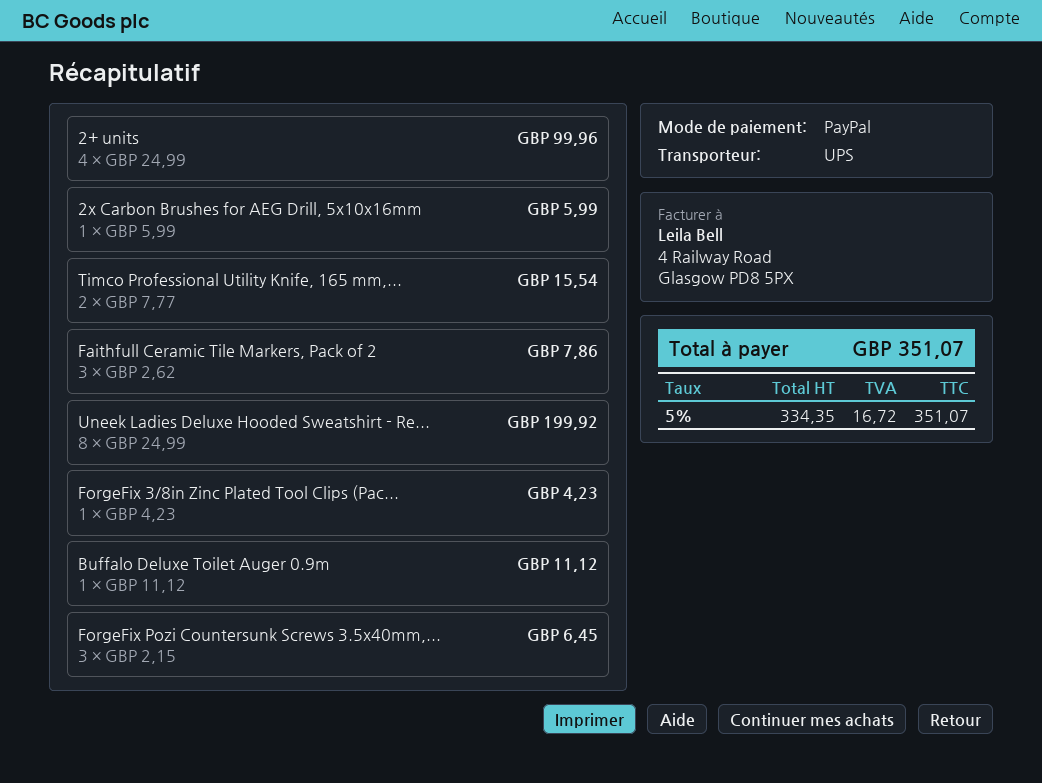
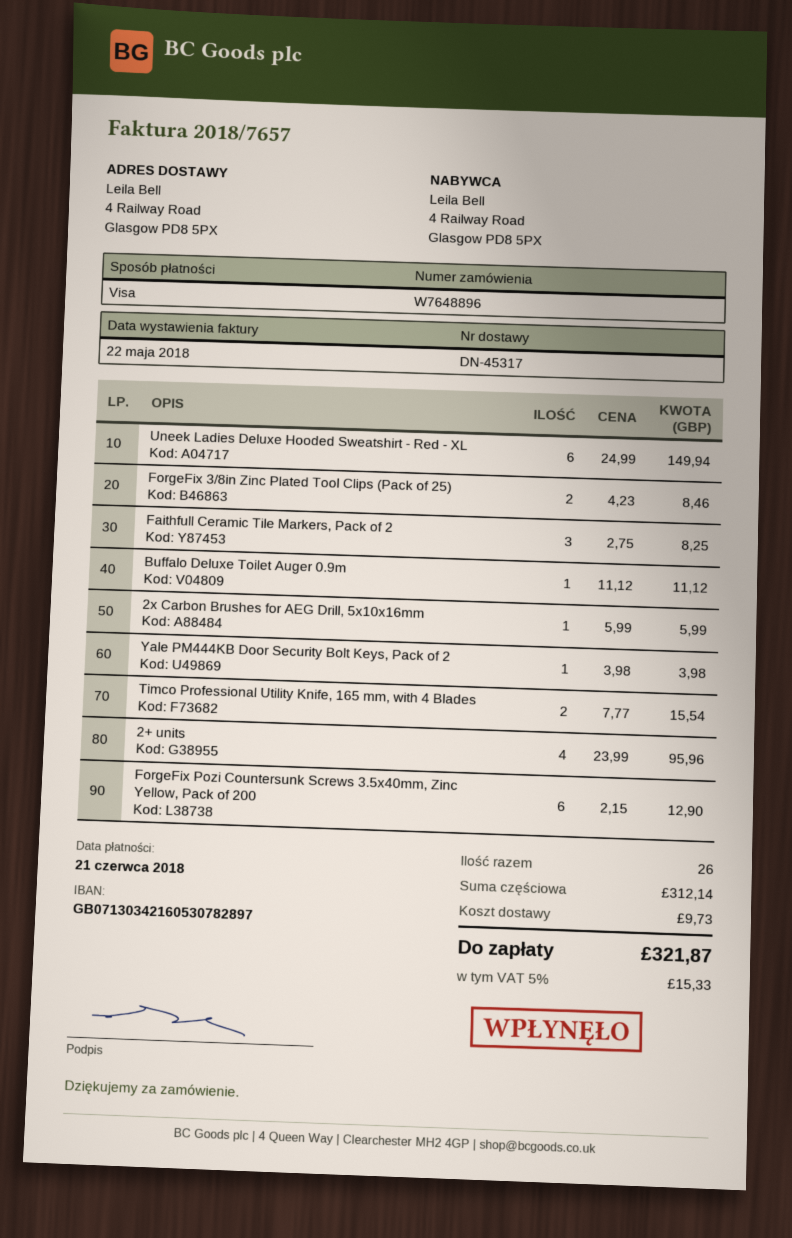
payment method: PayPal -> Visa
2+ units: 4 x 24.99 = 99.96 -> 4 x 23.99 = 95.96
Faithfull Ceramic Tile Markers, Pack of 2: 3 x 2.62 = 7.86 -> 3 x 2.75 = 8.25
Uneek Ladies Deluxe Hooded Sweatshirt - Re...: 8 x 24.99 = 199.92 -> 6 x 24.99 = 149.94
ForgeFix 3/8in Zinc Plated Tool Clips (Pac...: 1 x 4.23 = 4.23 -> 2 x 4.23 = 8.46
ForgeFix Pozi Countersunk Screws 3.5x40mm,...: 3 x 2.15 = 6.45 -> 6 x 2.15 = 12.90
Yale PM444KB Door Security Bolt Keys, Pack of 2: none -> 1 x 3.98 = 3.98
shipping: none -> 9.73
tax: 5% = 16.72 -> 5% = 15.33
total: 351.07 -> 321.87

